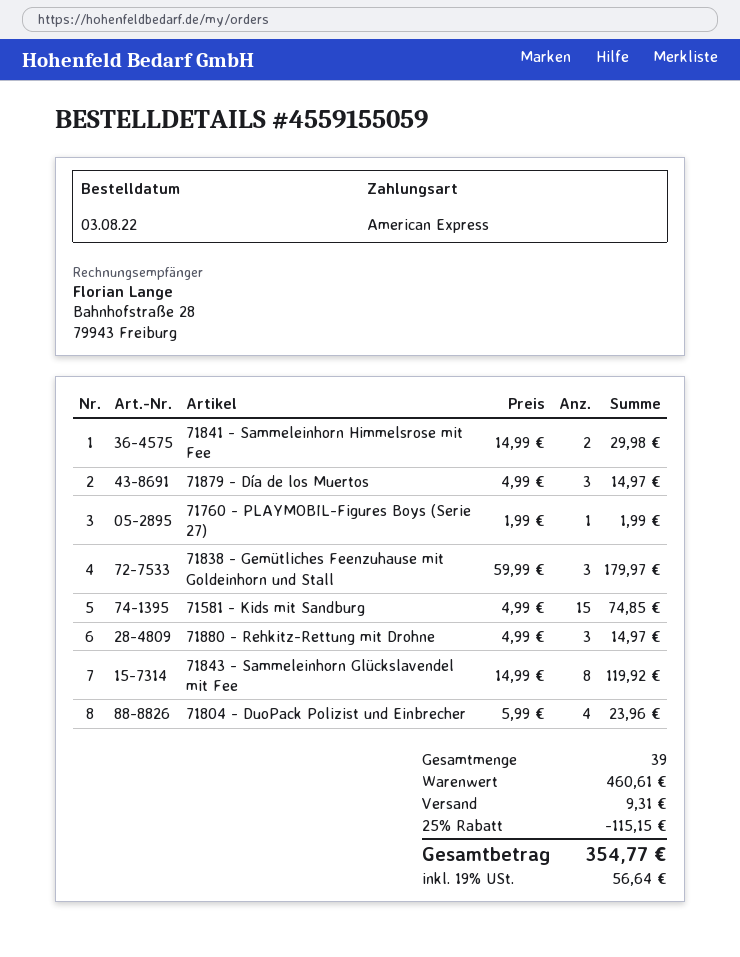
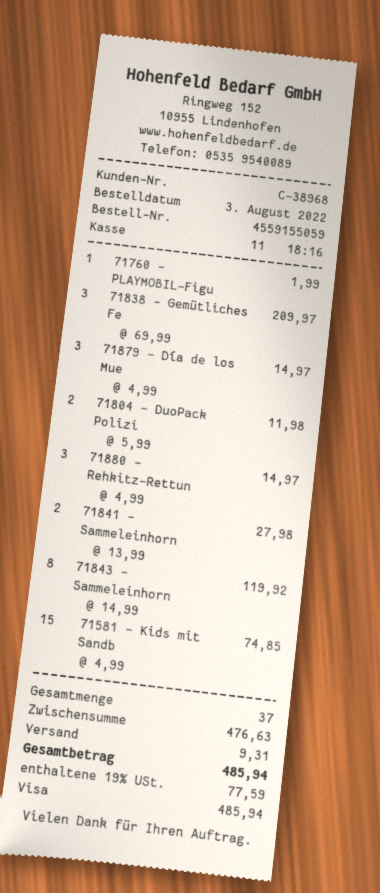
payment method: American Express -> Visa
71841 - Sammeleinhorn Himmelsrose mit Fee: 2 x 14.99 = 29.98 -> 2 x 13.99 = 27.98
71838 - Gemütliches Feenzuhause mit Goldeinhorn und Stall: 3 x 59.99 = 179.97 -> 3 x 69.99 = 209.97
71804 - DuoPack Polizist und Einbrecher: 4 x 5.99 = 23.96 -> 2 x 5.99 = 11.98
total quantity: 39 -> 37
subtotal: 460.61 -> 476.63
discount: 25% = 115.15 -> none
tax: 19% = 56.64 -> 19% = 77.59
total: 354.77 -> 485.94

